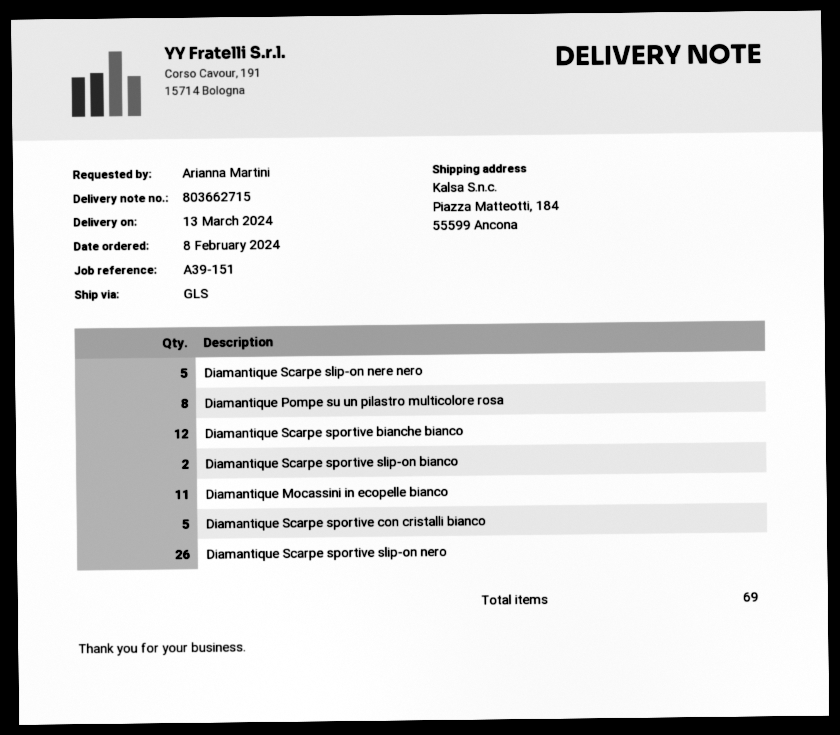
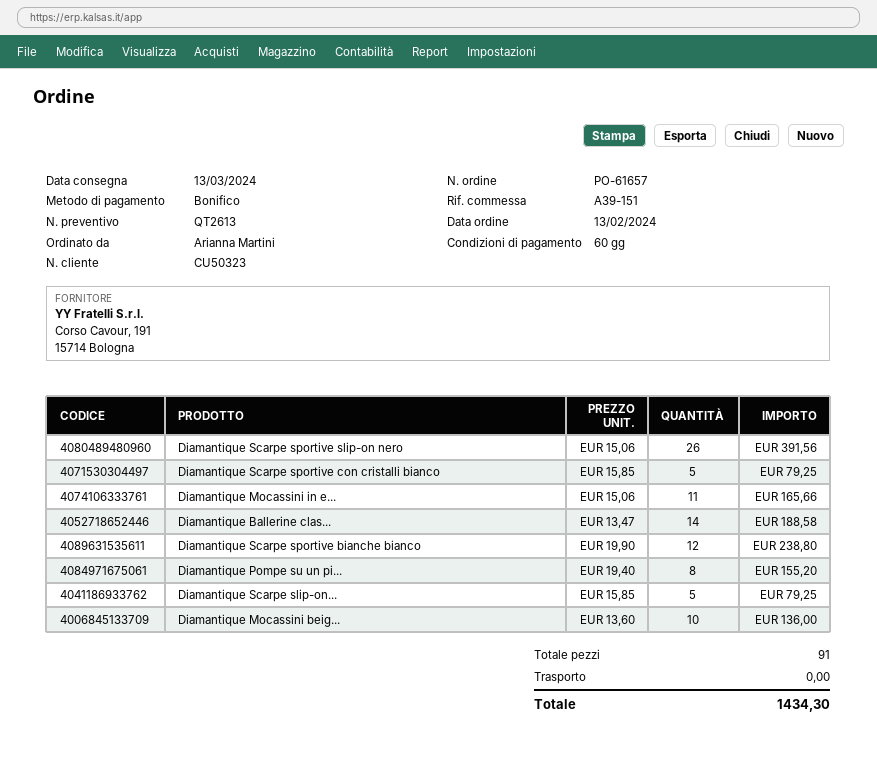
order date: 2024-02-08 -> 2024-02-13
Diamantique Scarpe sportive slip-on bianco: 2 -> none
Diamantique Ballerine clas...: none -> 14
Diamantique Mocassini beig...: none -> 10
total quantity: 69 -> 91

